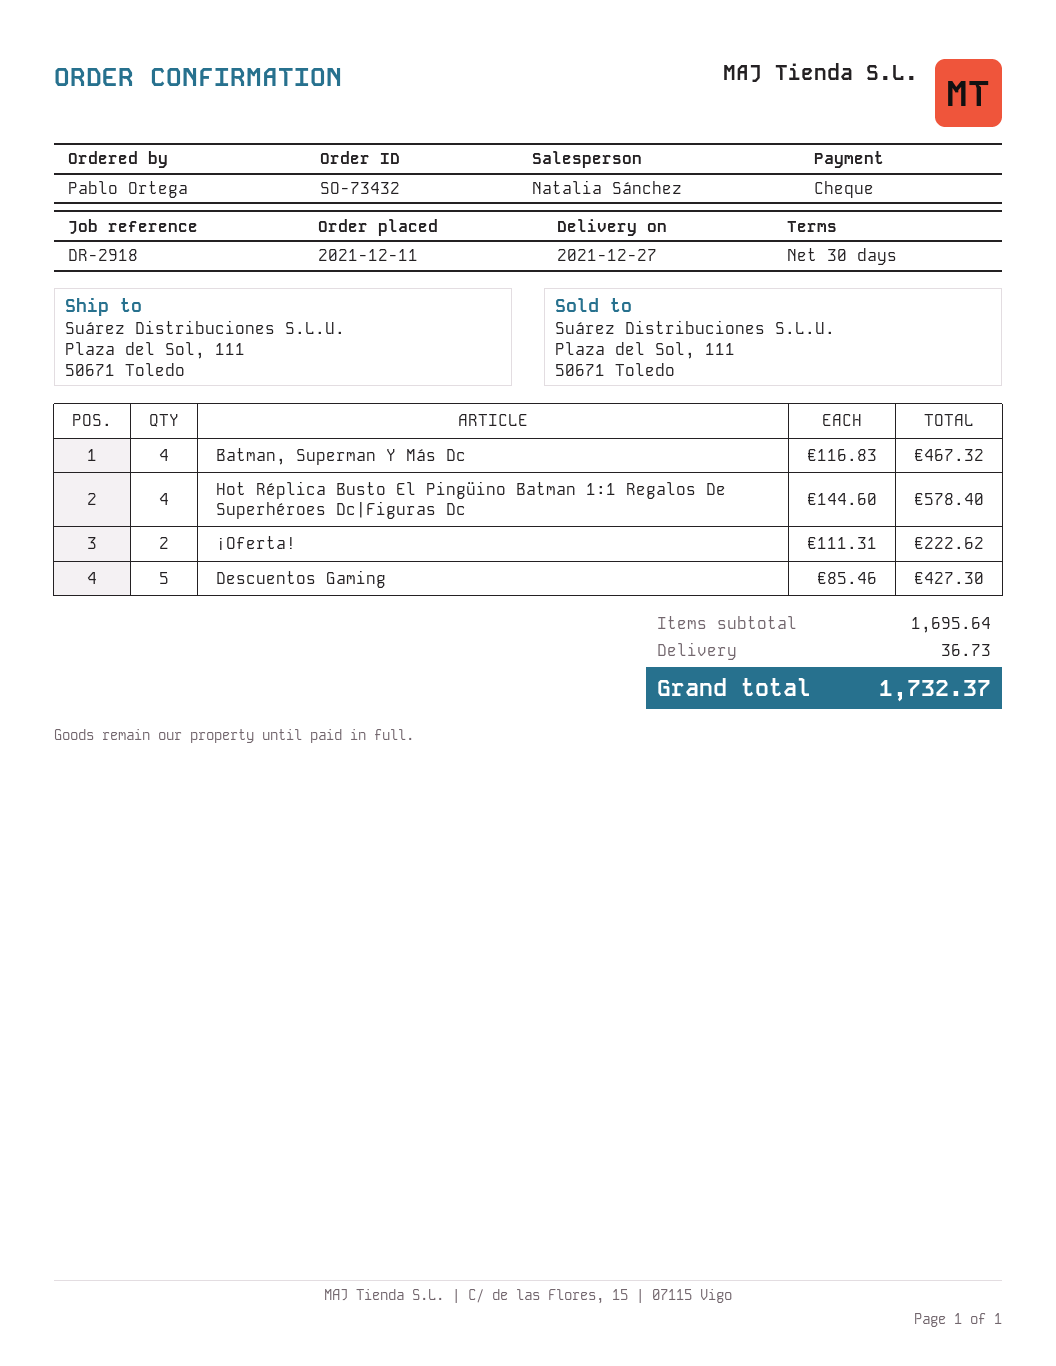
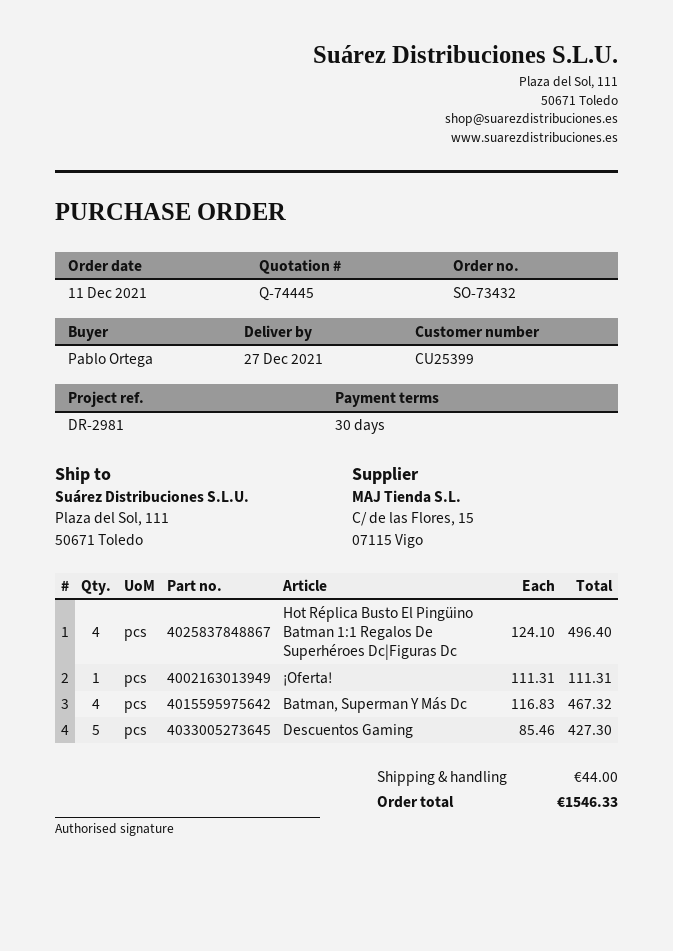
reference: DR-2918 -> DR-2981
Hot Réplica Busto El Pingüino Batman 1:1 Regalos De Superhéroes Dc|Figuras Dc: 4 x 144.60 = 578.40 -> 4 x 124.10 = 496.40
¡Oferta!: 2 x 111.31 = 222.62 -> 1 x 111.31 = 111.31
shipping: 36.73 -> 44.00
total: 1732.37 -> 1546.33

